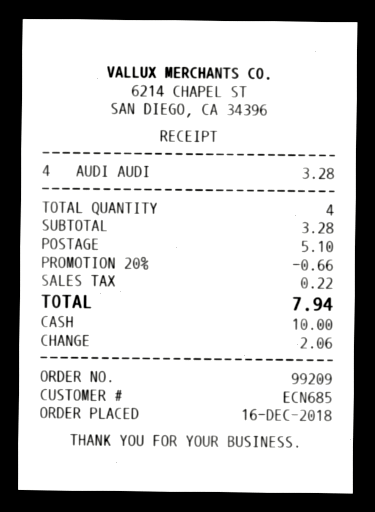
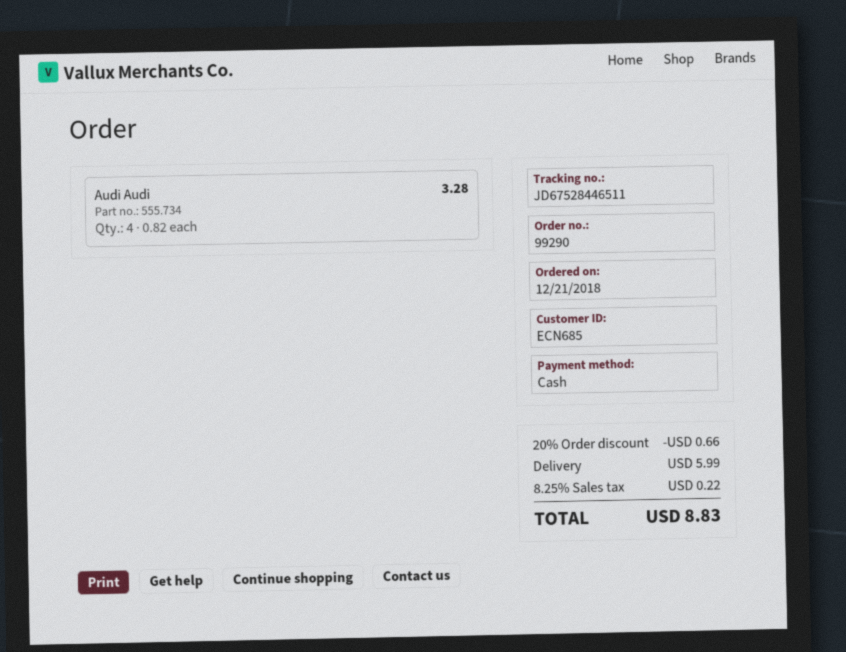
order number: 99209 -> 99290
order date: 2018-12-16 -> 2018-12-21
shipping: 5.10 -> 5.99
total: 7.94 -> 8.83

